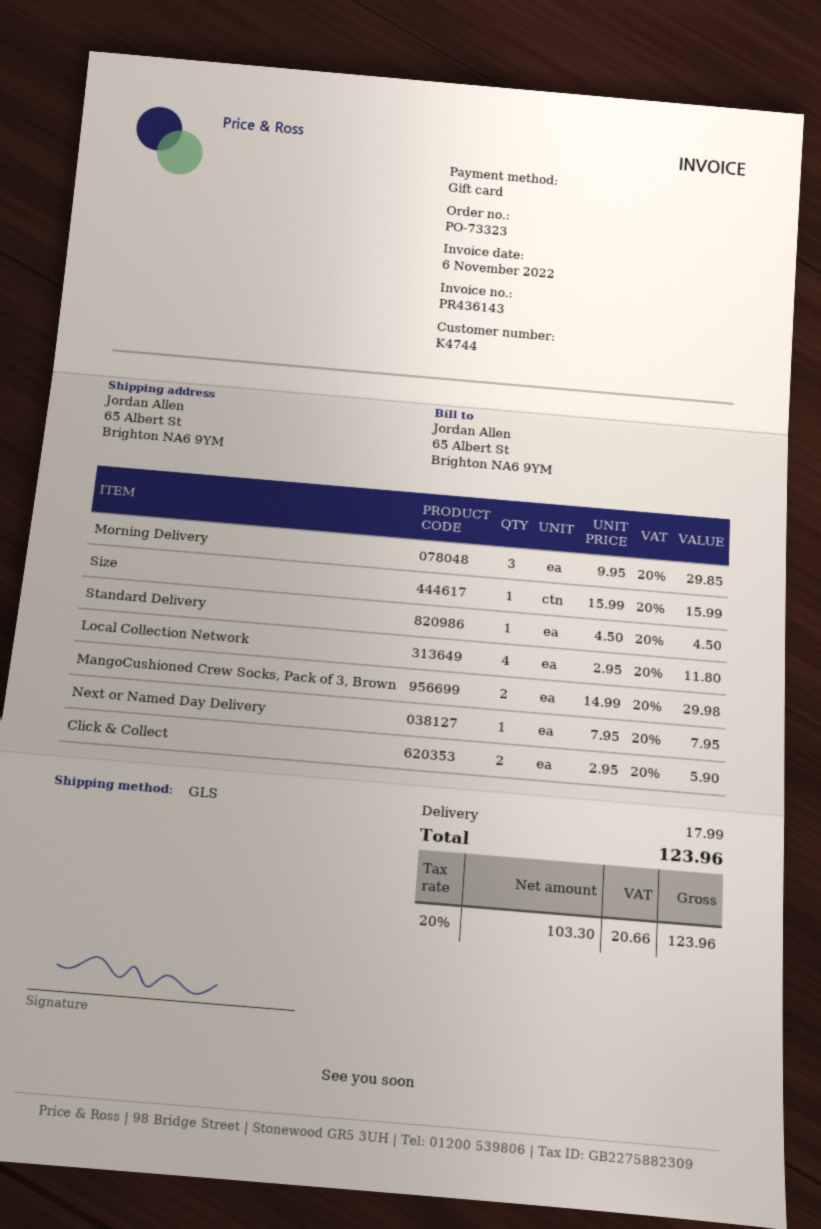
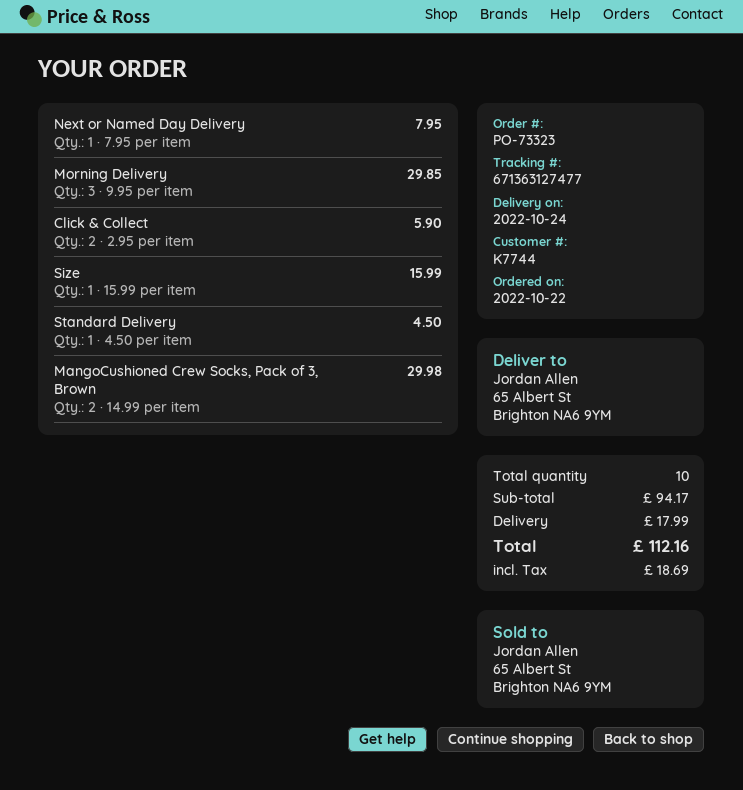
customer number: K4744 -> K7744
Local Collection Network: 4 x 2.95 = 11.80 -> none
tax: 20.66 -> 18.69
total: 123.96 -> 112.16

